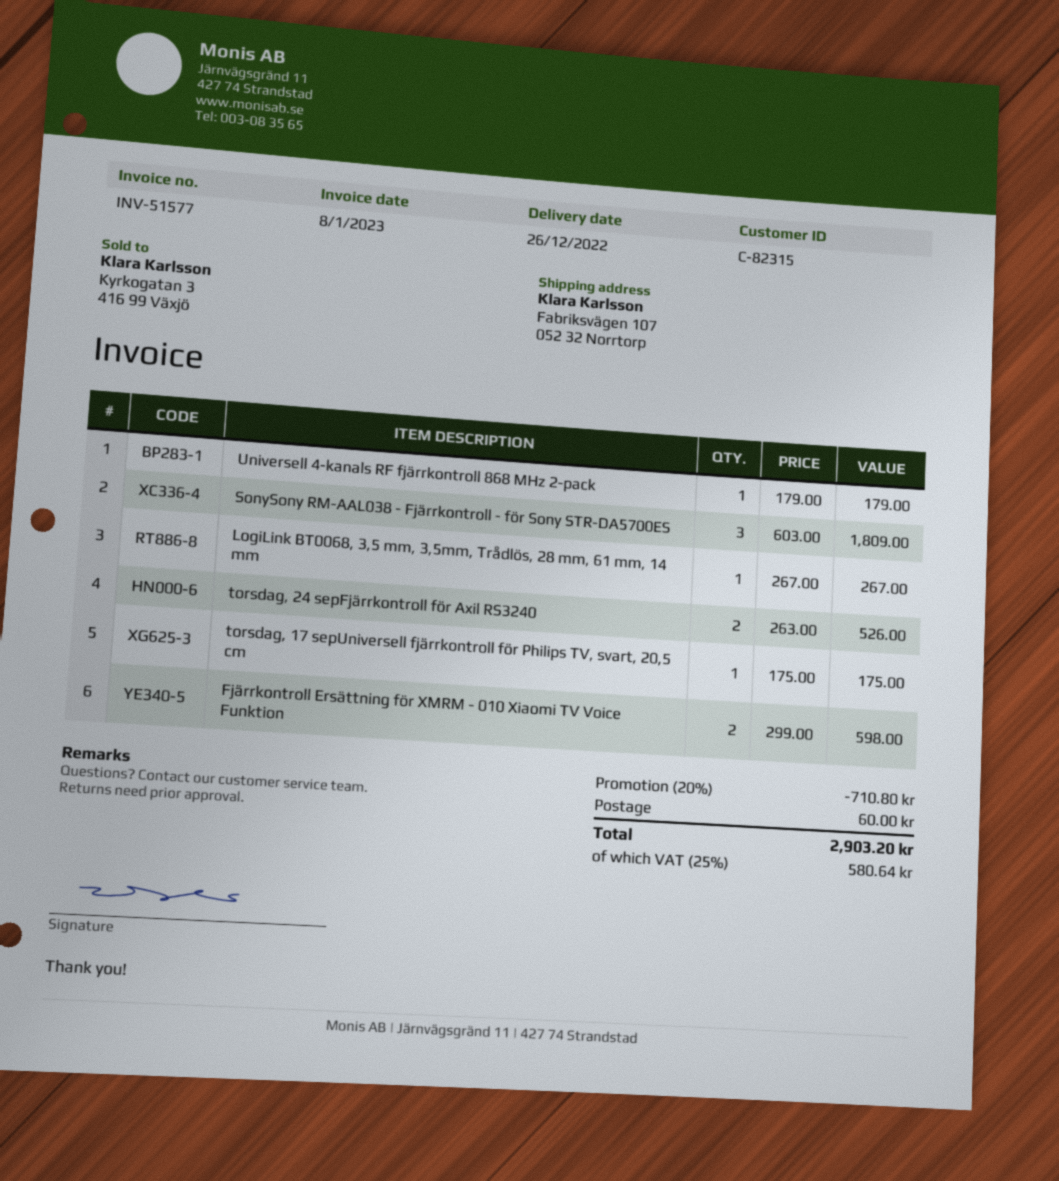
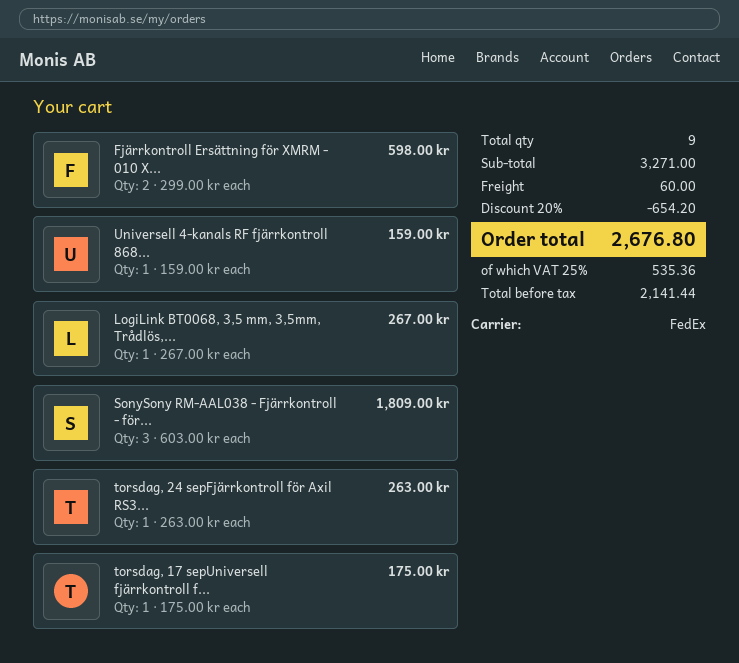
Universell 4-kanals RF fjärrkontroll 868 MHz 2-pack: 1 x 179.00 = 179.00 -> 1 x 159.00 = 159.00
torsdag, 24 sepFjärrkontroll för Axil RS3240: 2 x 263.00 = 526.00 -> 1 x 263.00 = 263.00
discount: 20% = 710.80 -> 20% = 654.20
tax: 25% = 580.64 -> 25% = 535.36
total: 2903.20 -> 2676.80

